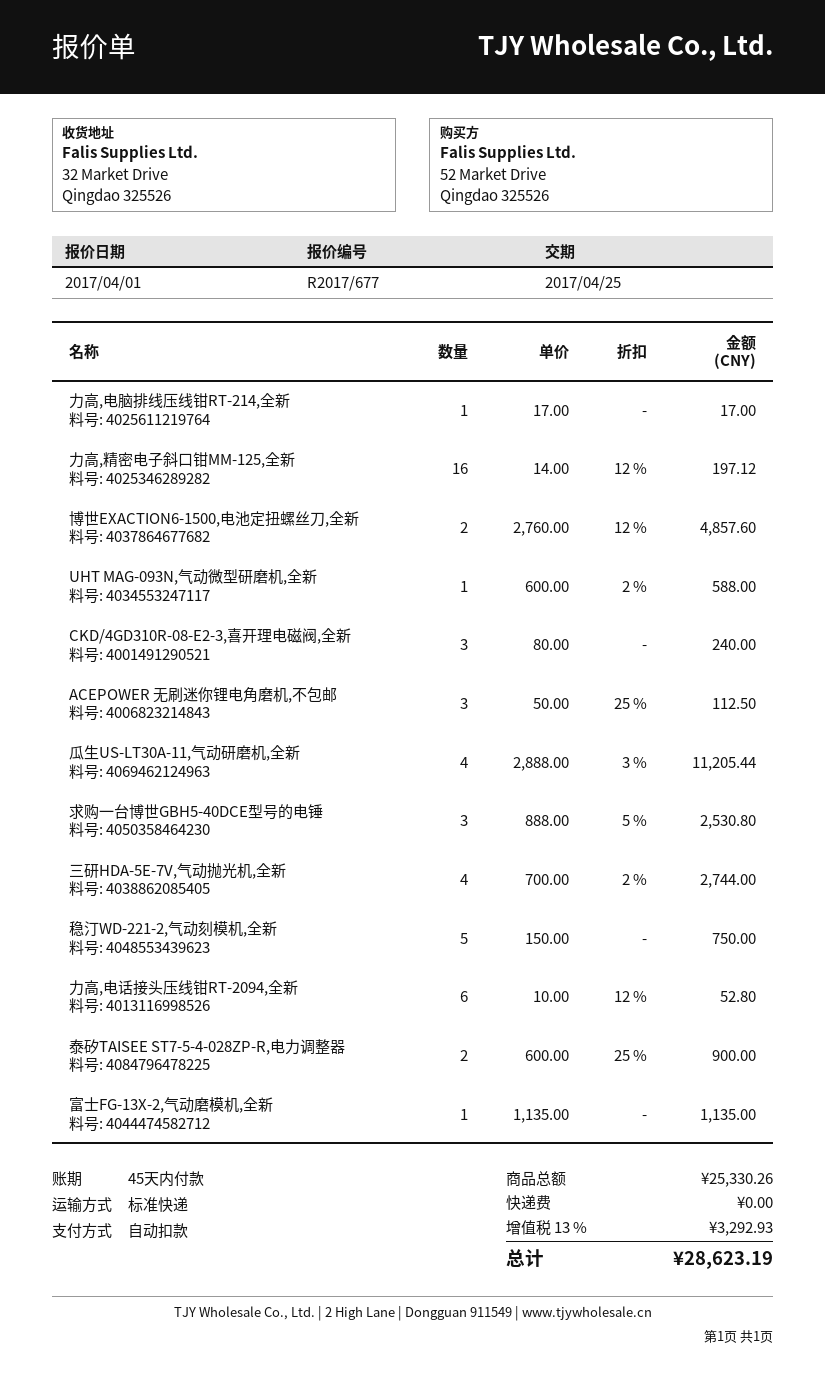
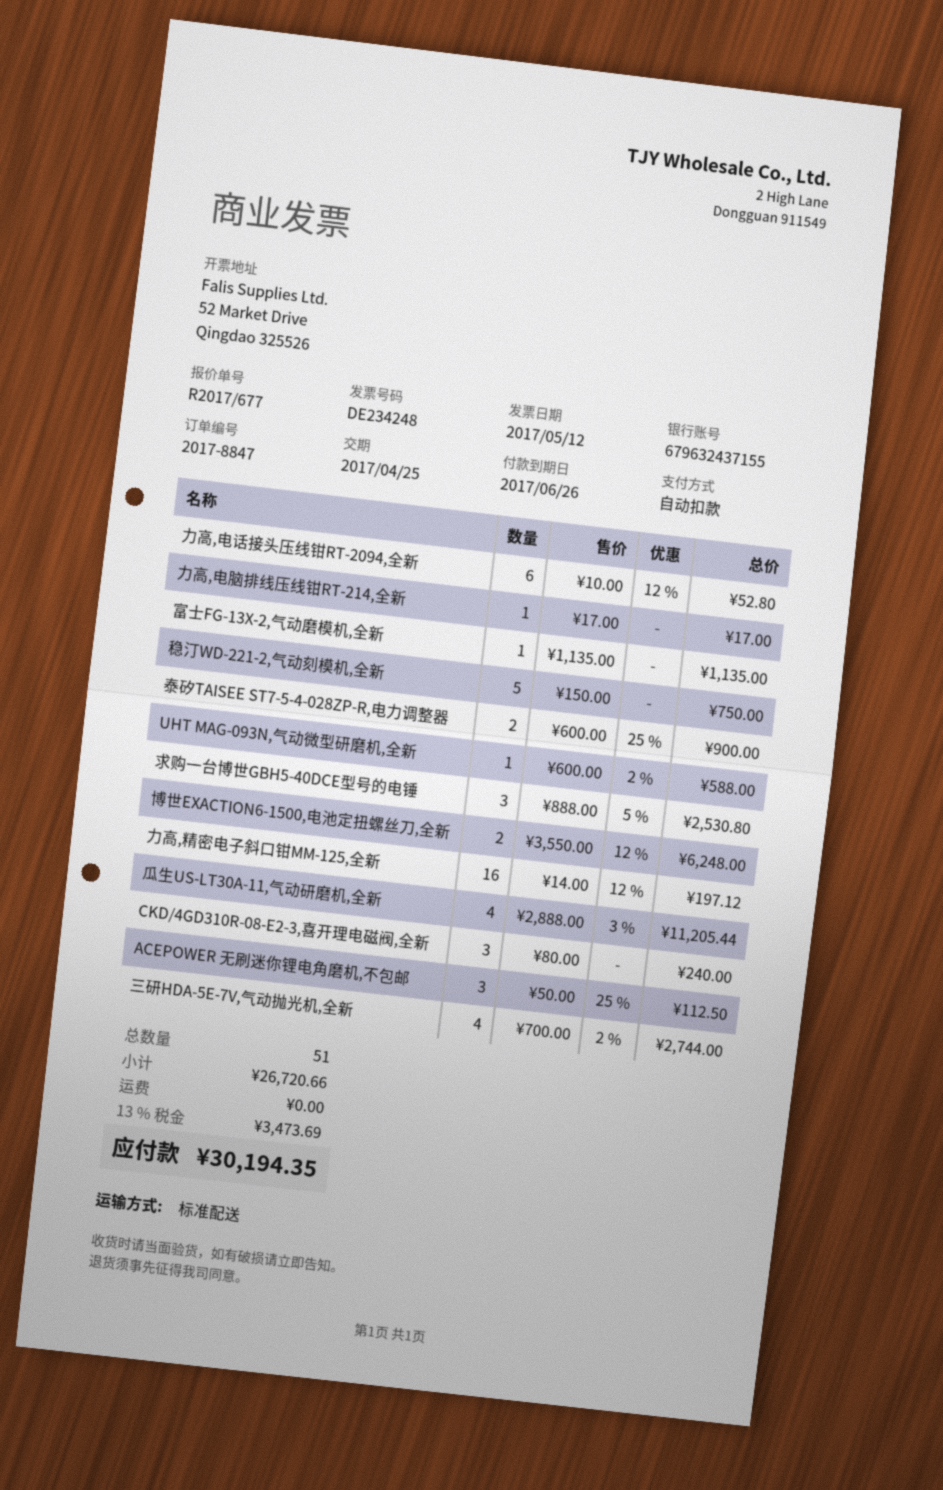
博世EXACTION6-1500,电池定扭螺丝刀,全新: 2 x 2760.00 - 12% = 4857.60 -> 2 x 3550.00 - 12% = 6248.00
subtotal: 25330.26 -> 26720.66
tax: 13% = 3292.93 -> 13% = 3473.69
total: 28623.19 -> 30194.35

